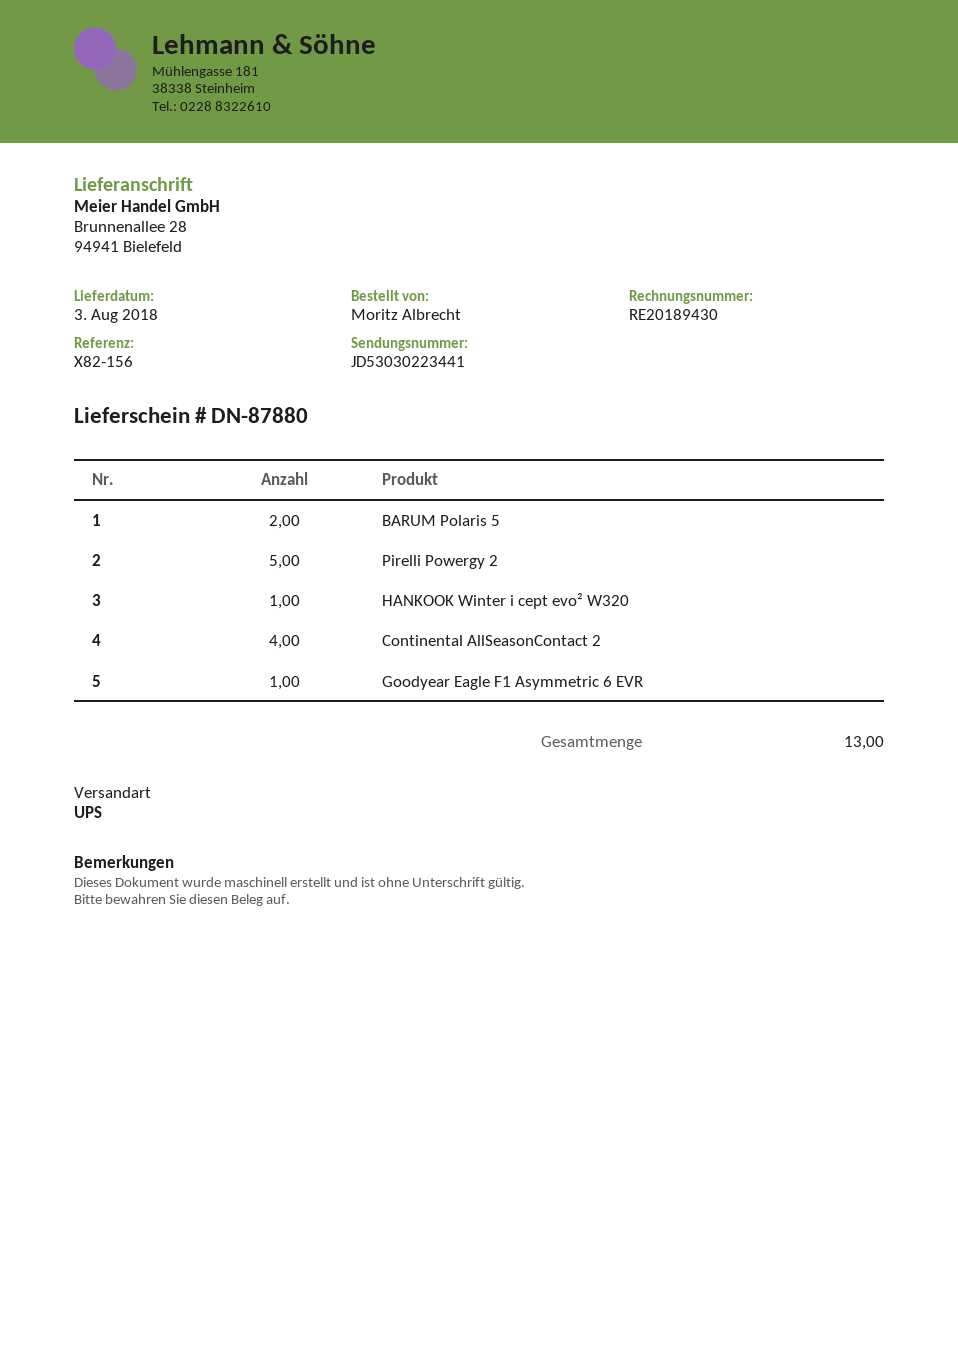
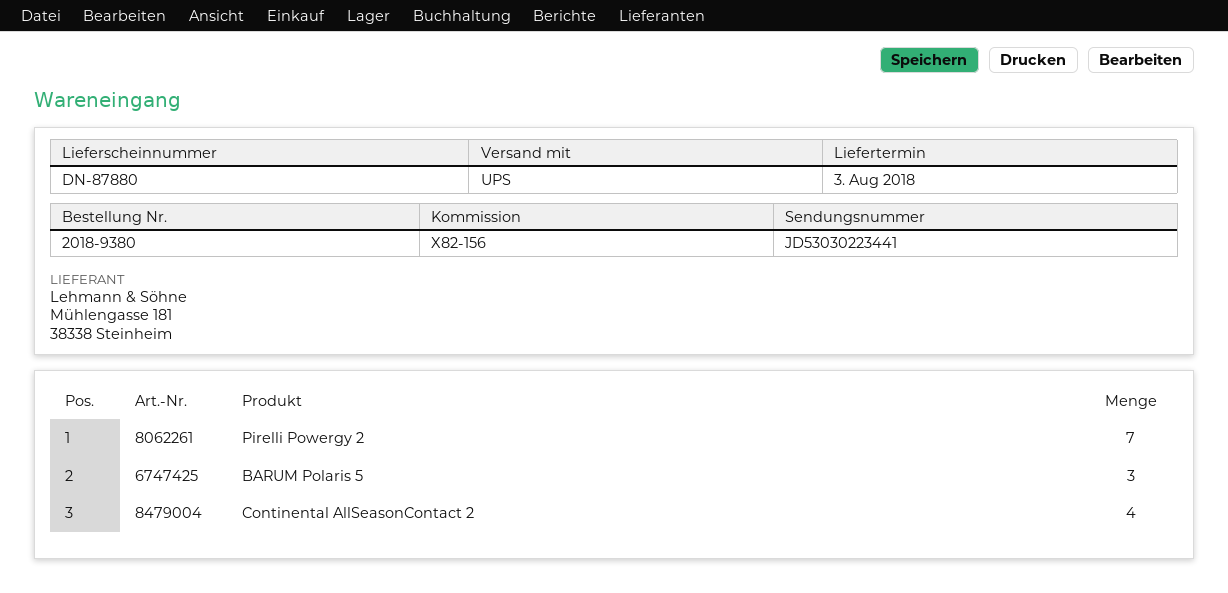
BARUM Polaris 5: 2 -> 3
Pirelli Powergy 2: 5 -> 7
HANKOOK Winter i cept evo² W320: 1 -> none
Goodyear Eagle F1 Asymmetric 6 EVR: 1 -> none

